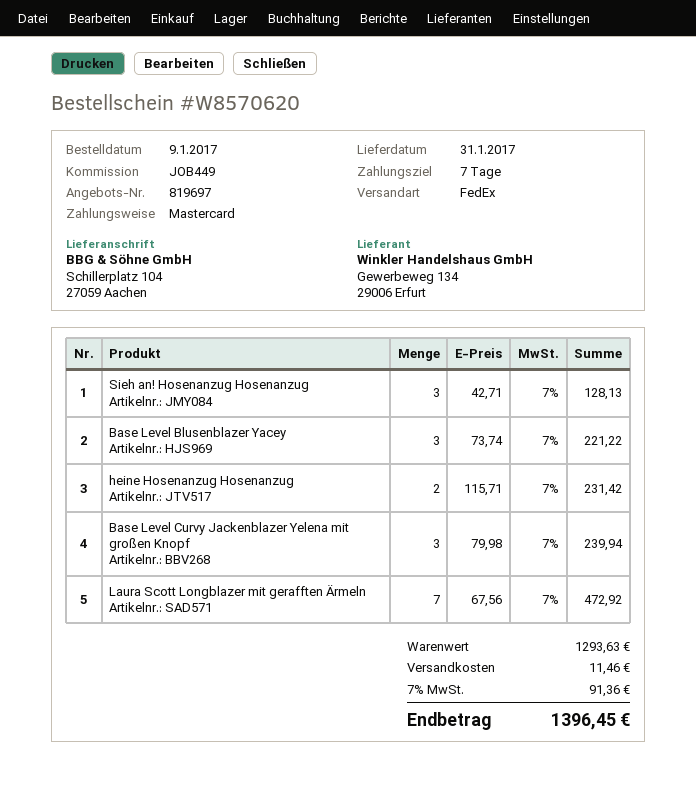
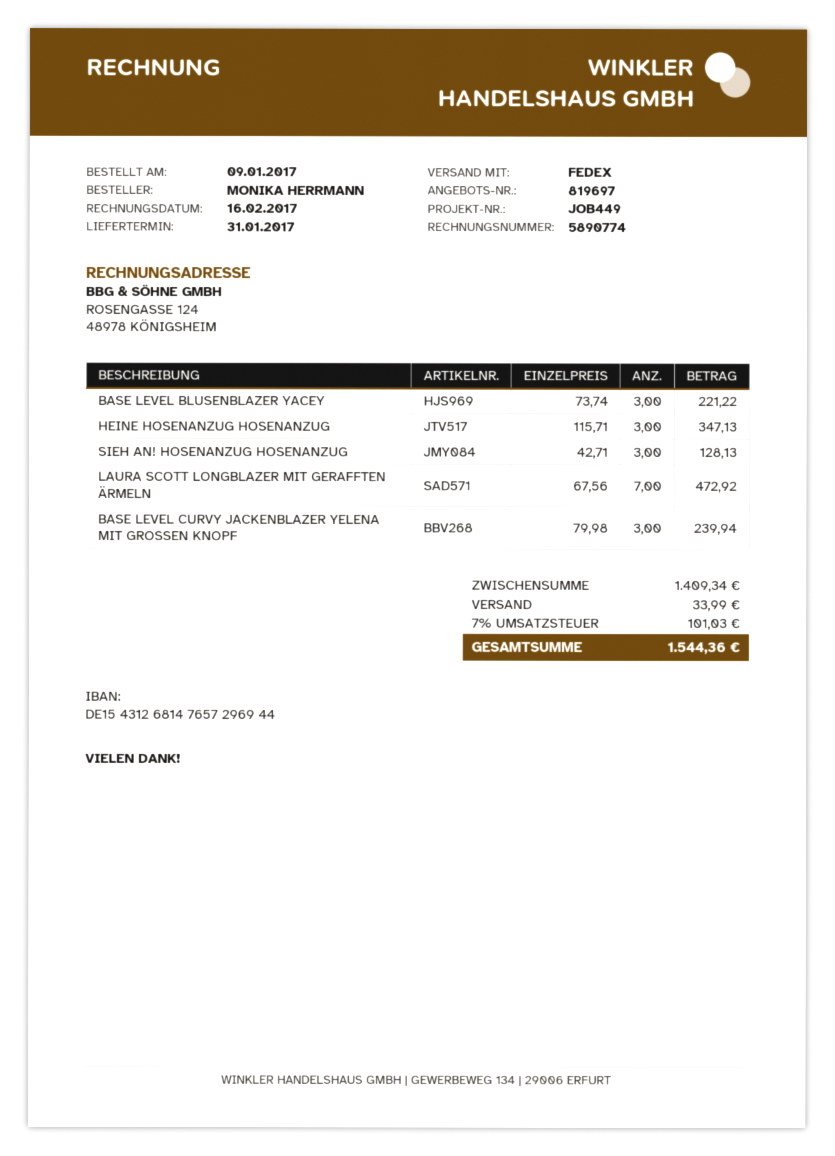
heine Hosenanzug Hosenanzug: 2 x 115.71 = 231.42 -> 3 x 115.71 = 347.13
subtotal: 1293.63 -> 1409.34
shipping: 11.46 -> 33.99
tax: 7% = 91.36 -> 7% = 101.03
total: 1396.45 -> 1544.36

